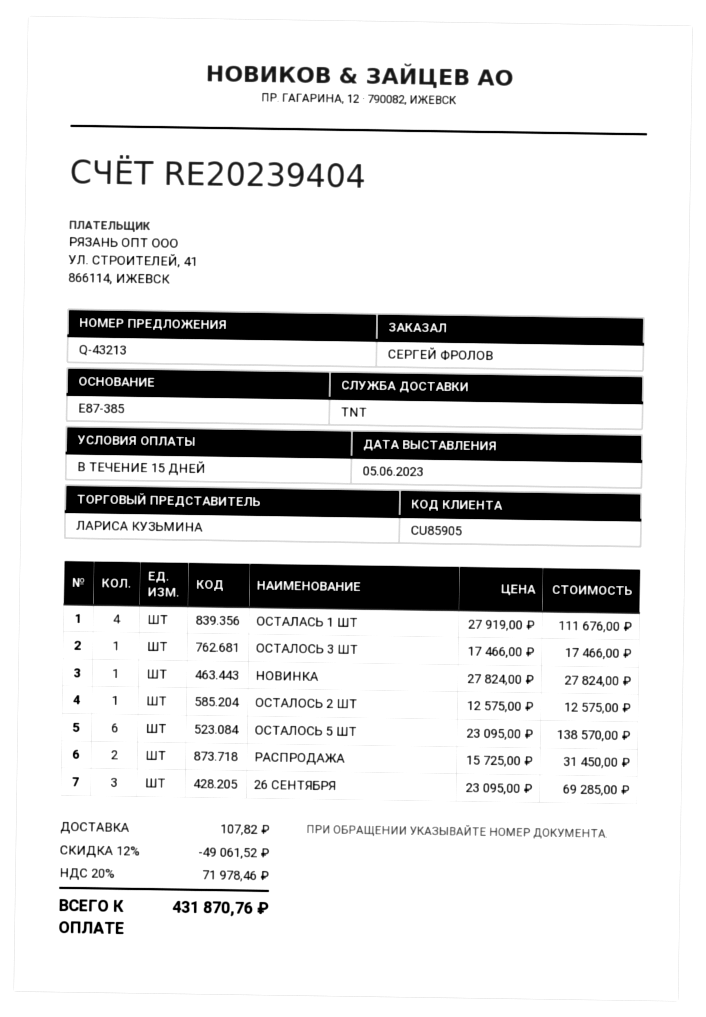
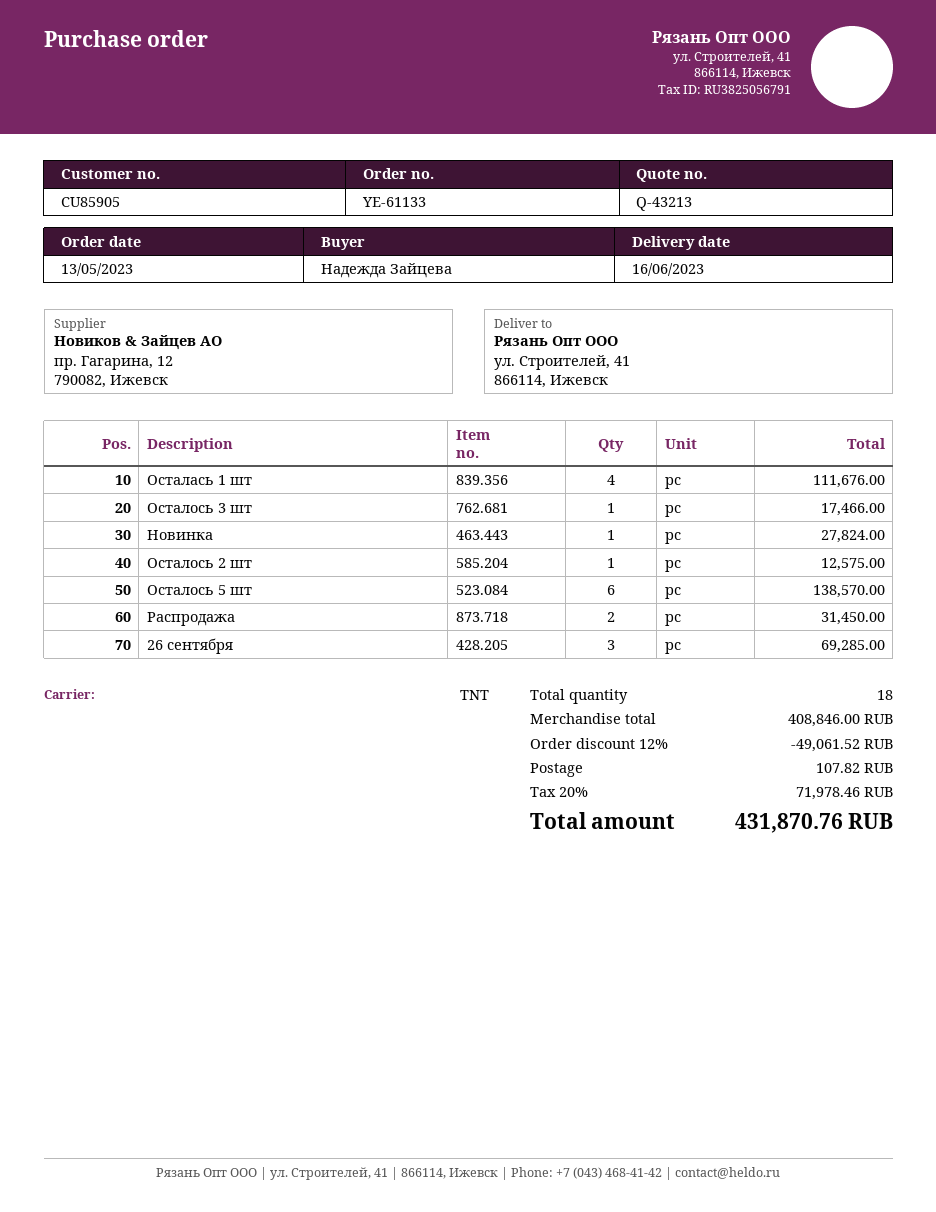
ordered by: СЕРГЕЙ ФРОЛОВ -> Надежда Зайцева

